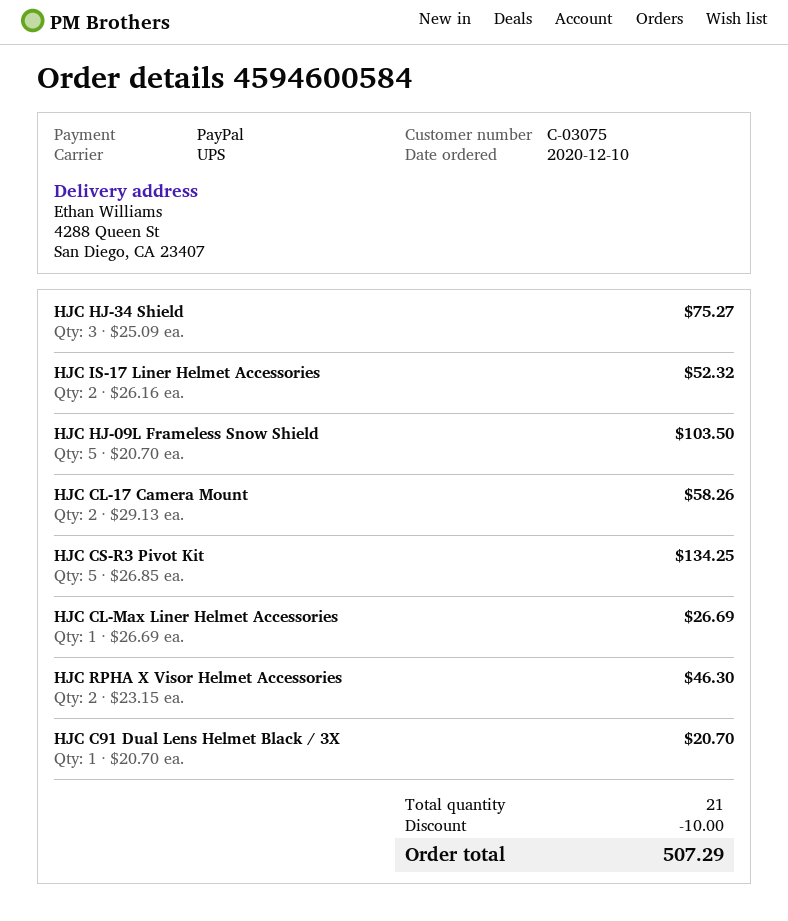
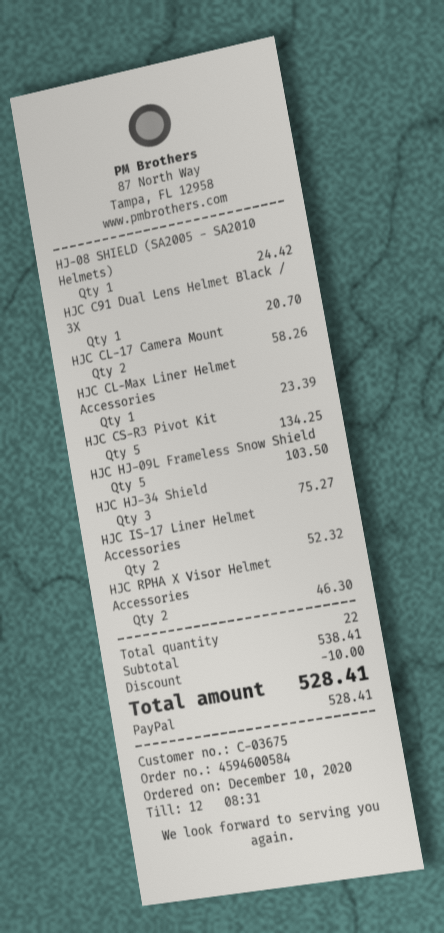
customer number: C-03075 -> C-03675
HJC CL-Max Liner Helmet Accessories: 1 for 26.69 -> 1 for 23.39
HJ-08 SHIELD (SA2005 - SA2010 Helmets): none -> 1 for 24.42
total quantity: 21 -> 22
total: 507.29 -> 528.41

